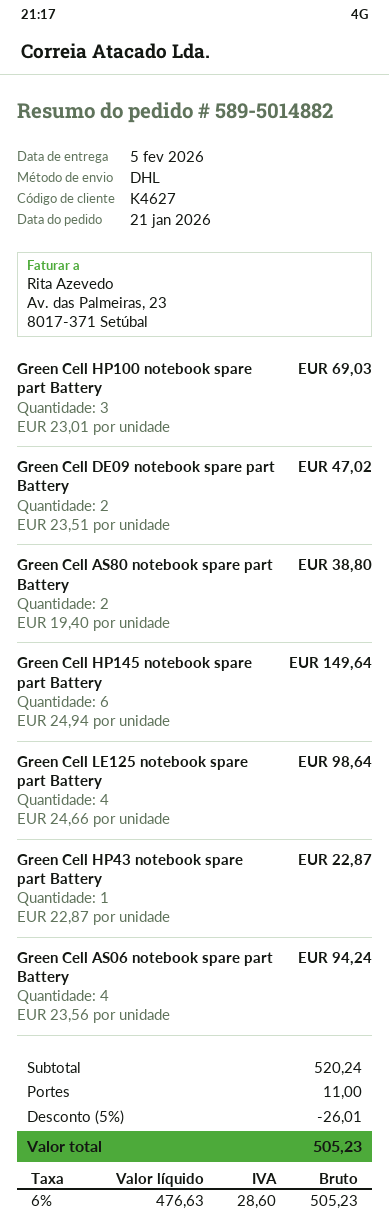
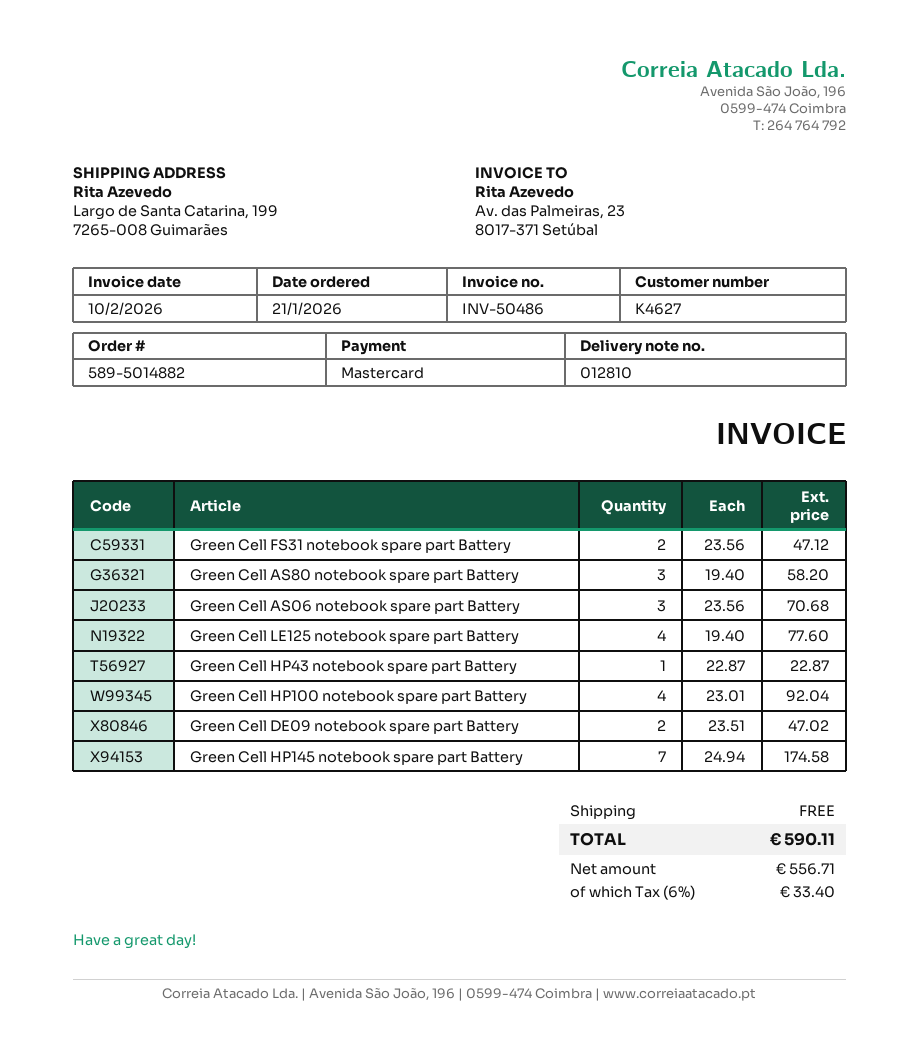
Green Cell HP100 notebook spare part Battery: 3 x 23.01 = 69.03 -> 4 x 23.01 = 92.04
Green Cell AS80 notebook spare part Battery: 2 x 19.40 = 38.80 -> 3 x 19.40 = 58.20
Green Cell HP145 notebook spare part Battery: 6 x 24.94 = 149.64 -> 7 x 24.94 = 174.58
Green Cell LE125 notebook spare part Battery: 4 x 24.66 = 98.64 -> 4 x 19.40 = 77.60
Green Cell AS06 notebook spare part Battery: 4 x 23.56 = 94.24 -> 3 x 23.56 = 70.68
Green Cell FS31 notebook spare part Battery: none -> 2 x 23.56 = 47.12
discount: 5% = 26.01 -> none
shipping: 11.00 -> 0.00
net: 476.63 -> 556.71
tax: 6% = 28.60 -> 6% = 33.40
total: 505.23 -> 590.11

